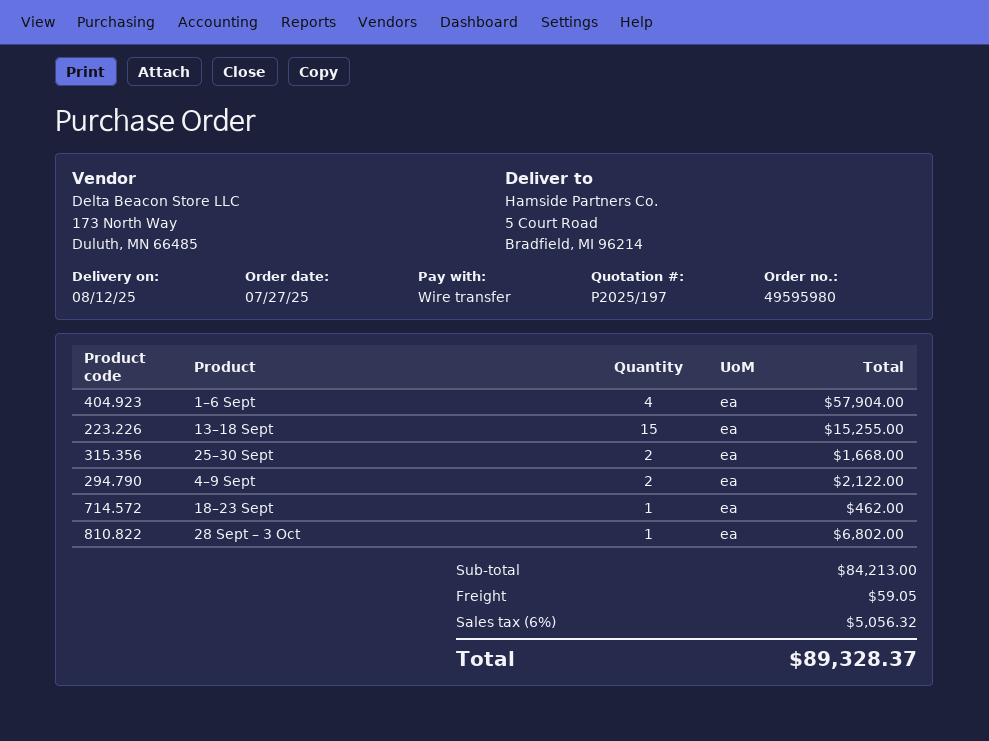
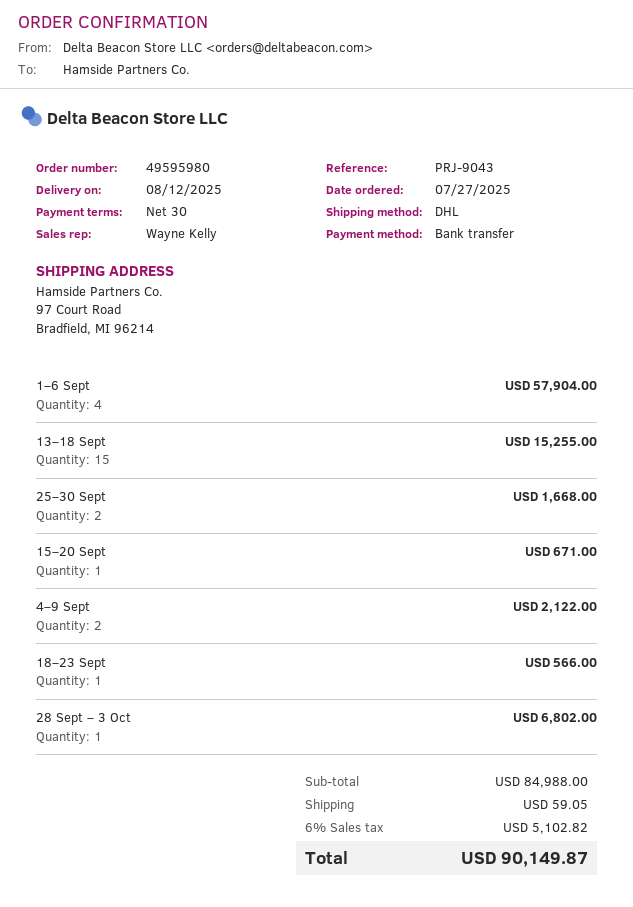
ship to: 5 Court Road, Bradfield, MI 96214 -> 97 Court Road, Bradfield, MI 96214
18–23 Sept: 1 for 462.00 -> 1 for 566.00
15–20 Sept: none -> 1 for 671.00
subtotal: 84213.00 -> 84988.00
tax: 6% = 5056.32 -> 6% = 5102.82
total: 89328.37 -> 90149.87

